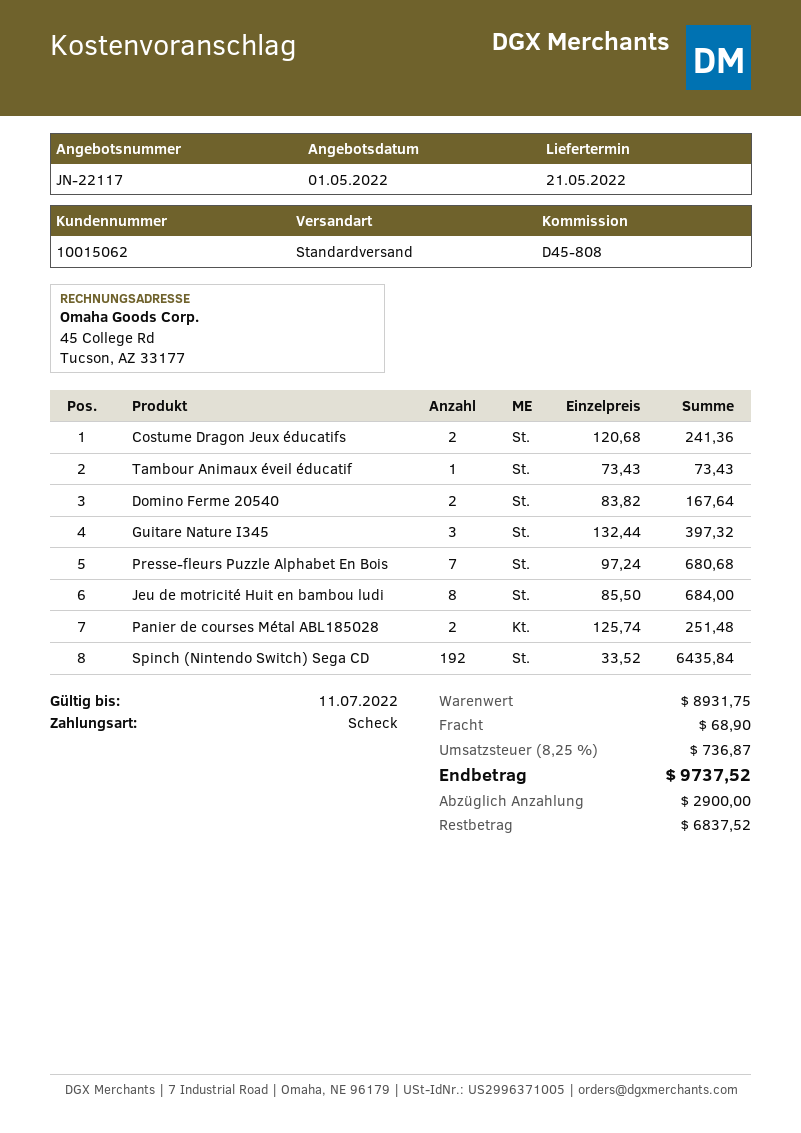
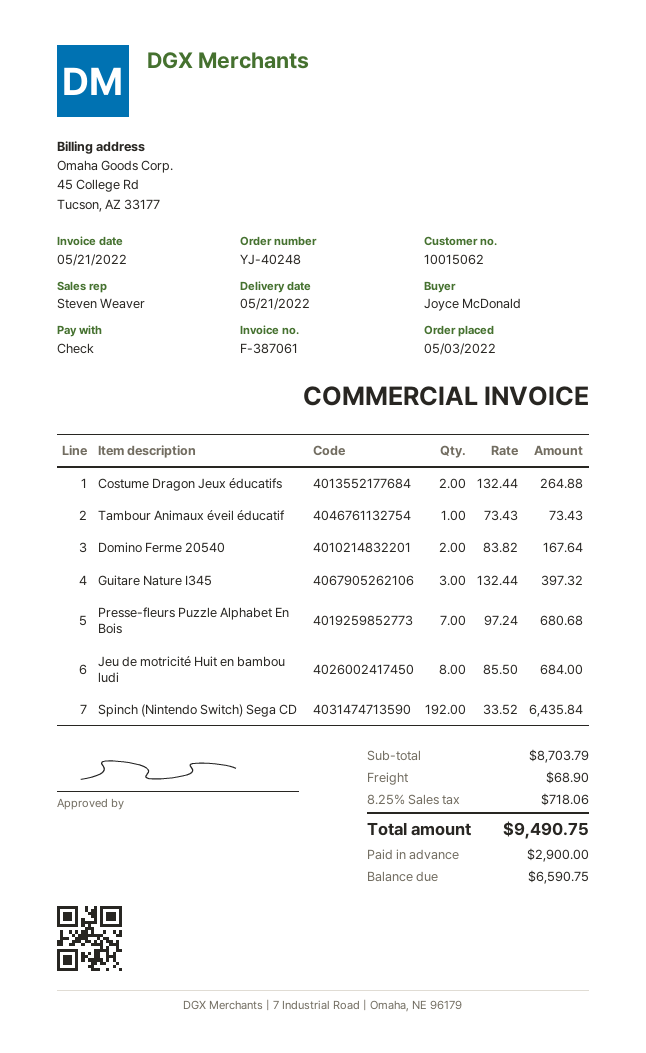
Costume Dragon Jeux éducatifs: 2 x 120.68 = 241.36 -> 2 x 132.44 = 264.88
Panier de courses Métal ABL185028: 2 x 125.74 = 251.48 -> none
subtotal: 8931.75 -> 8703.79
tax: 8.25% = 736.87 -> 8.25% = 718.06
total: 9737.52 -> 9490.75
balance: 6837.52 -> 6590.75

